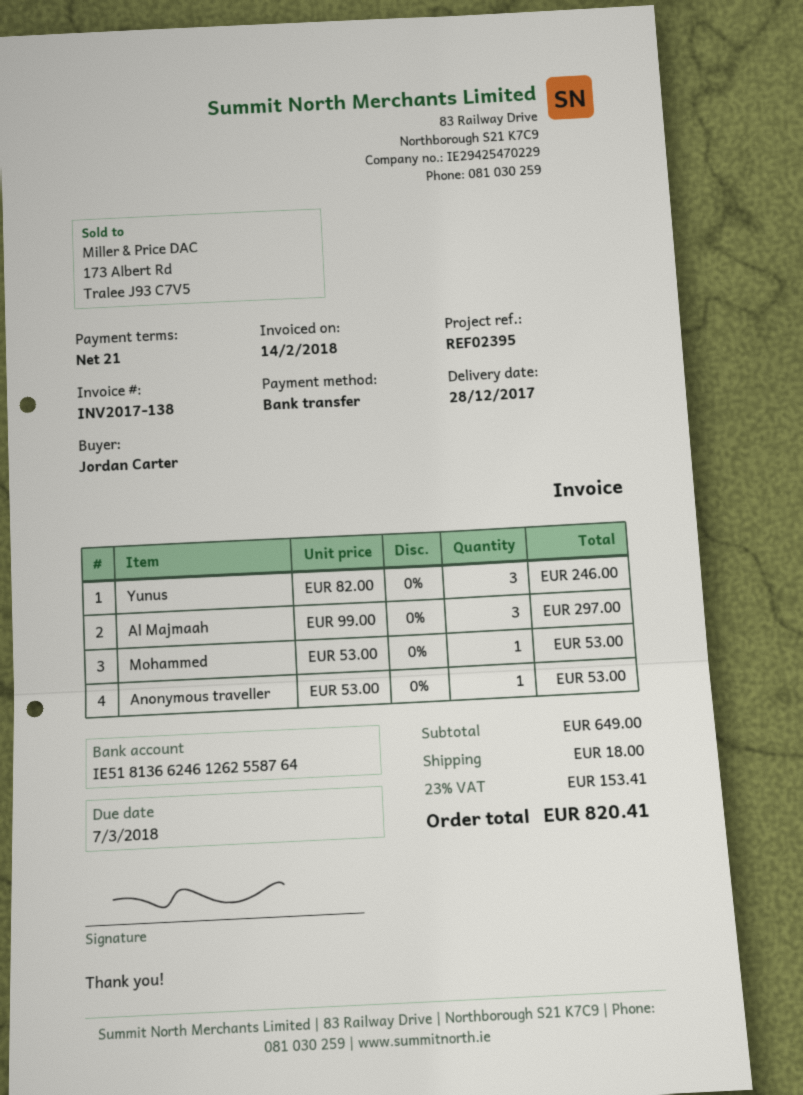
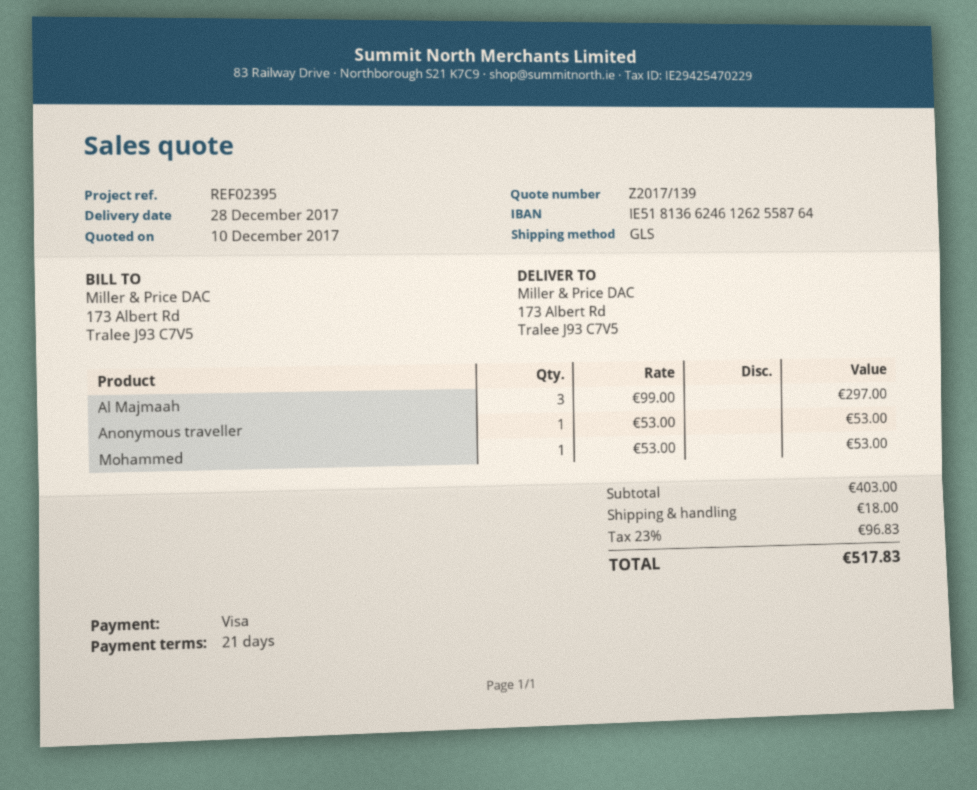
payment method: bank transfer -> Visa
Yunus: 3 x 82.00 = 246.00 -> none
subtotal: 649.00 -> 403.00
tax: 23% = 153.41 -> 23% = 96.83
total: 820.41 -> 517.83

